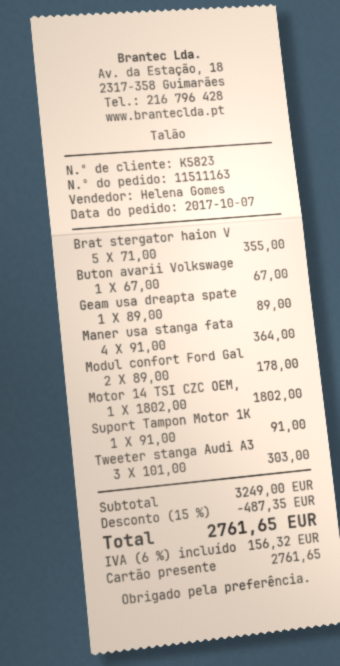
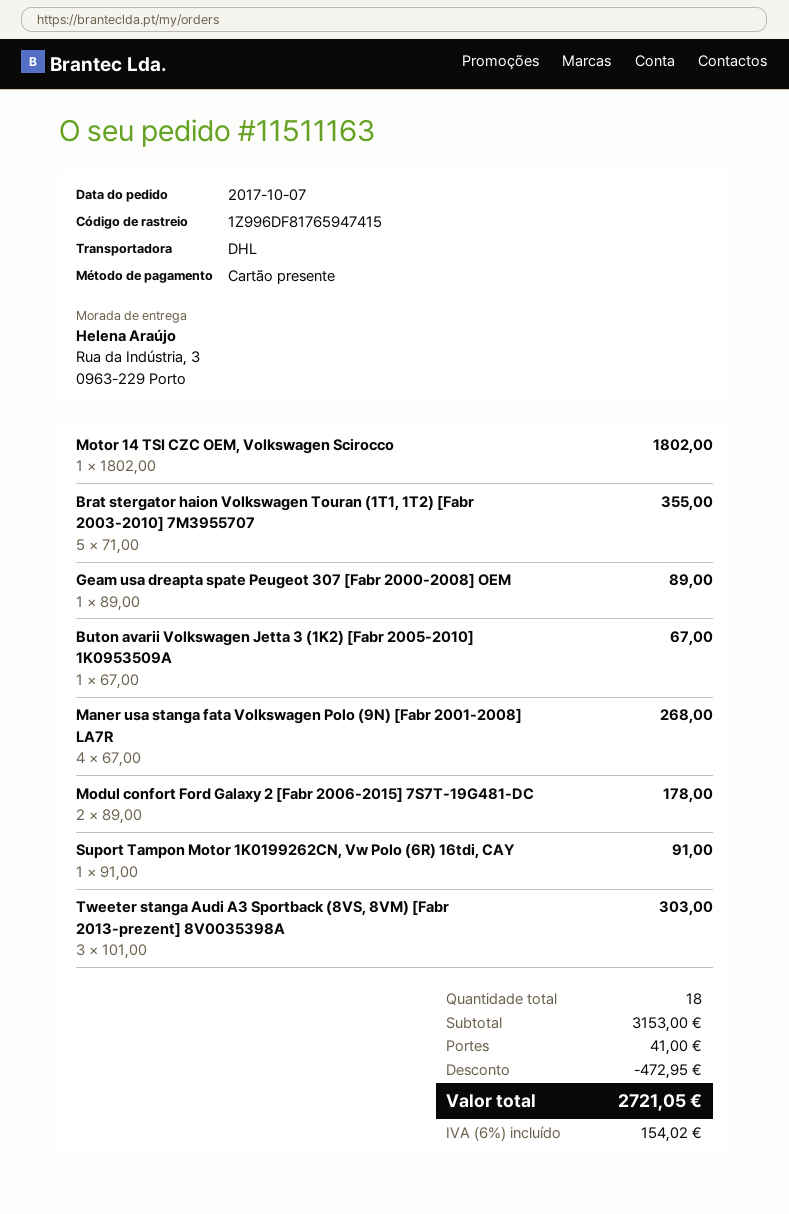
Maner usa stanga fata: 4 x 91.00 = 364.00 -> 4 x 67.00 = 268.00
subtotal: 3249.00 -> 3153.00
discount: 487.35 -> 472.95
shipping: none -> 41.00
tax: 6% = 156.32 -> 6% = 154.02
total: 2761.65 -> 2721.05

